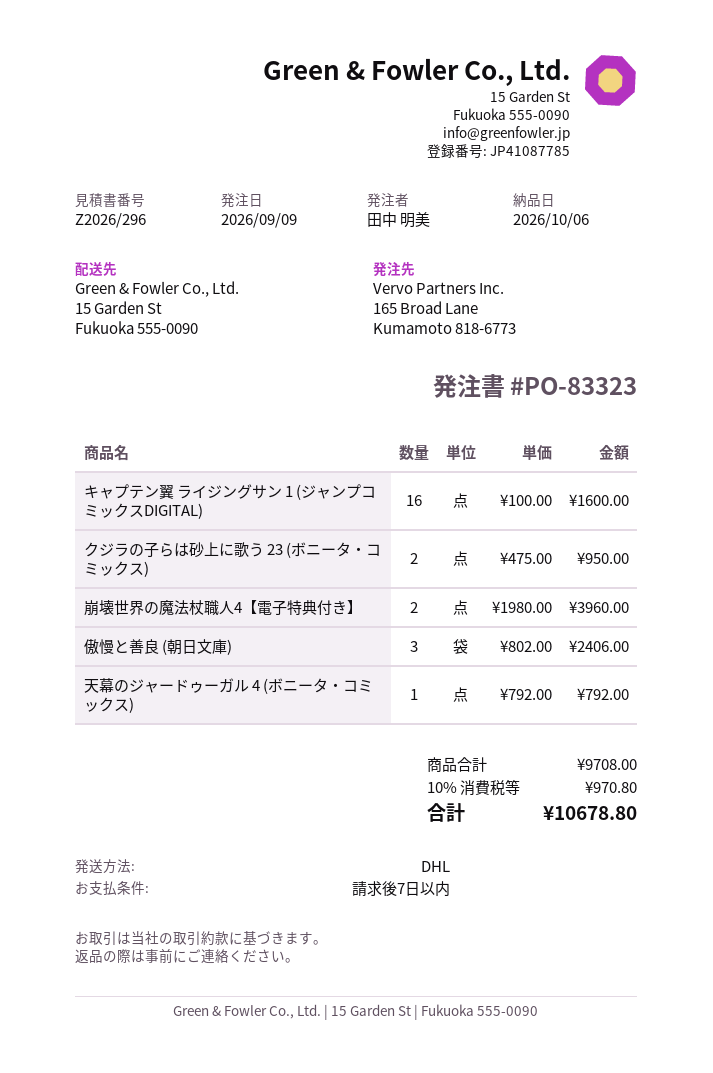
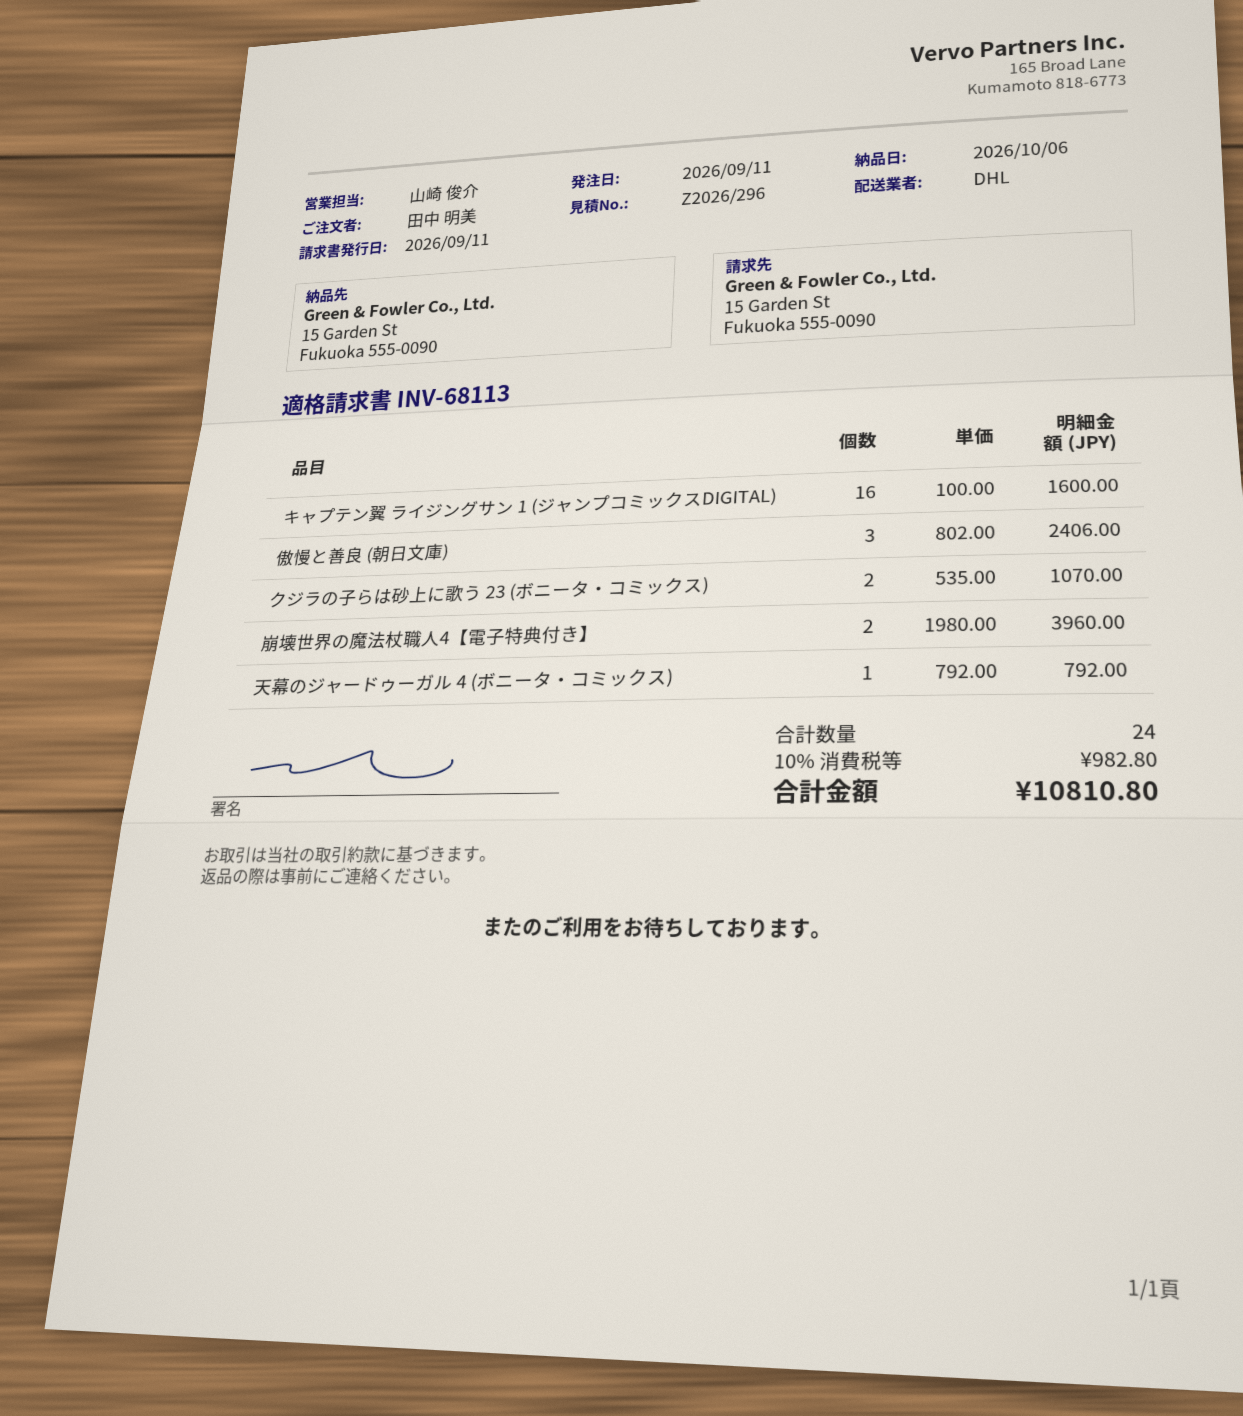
order date: 2026-09-09 -> 2026-09-11
クジラの子らは砂上に歌う 23 (ボニータ・コミックス): 2 x 475.00 = 950.00 -> 2 x 535.00 = 1070.00
tax: 10% = 970.80 -> 10% = 982.80
total: 10678.80 -> 10810.80

